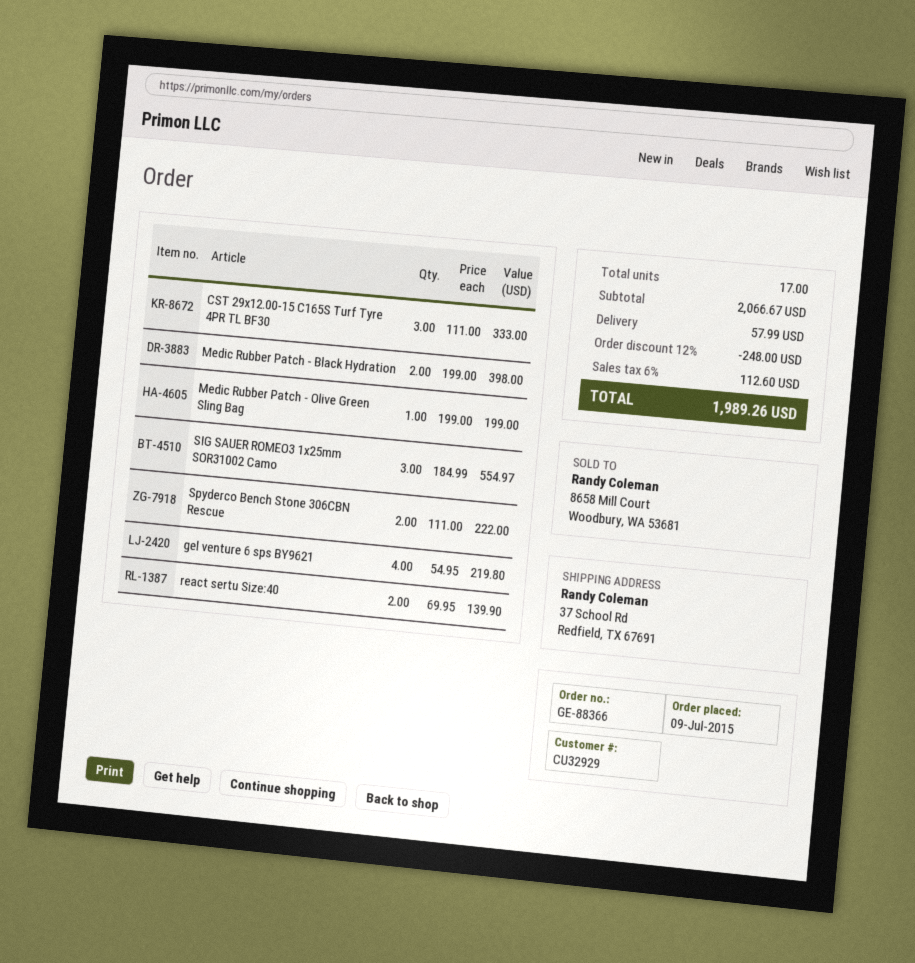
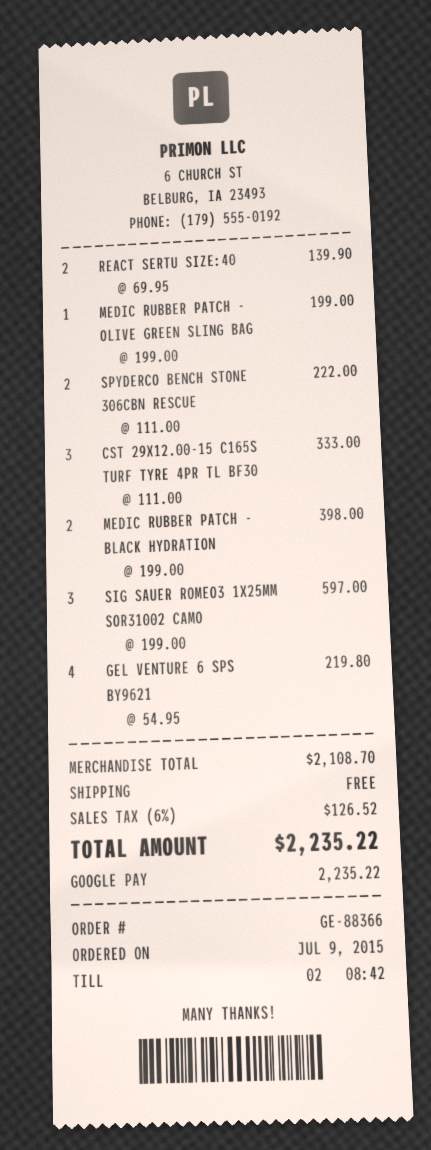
SIG SAUER ROMEO3 1x25mm SOR31002 Camo: 3 x 184.99 = 554.97 -> 3 x 199.00 = 597.00
subtotal: 2066.67 -> 2108.70
discount: 12% = 248.00 -> none
shipping: 57.99 -> 0.00
tax: 6% = 112.60 -> 6% = 126.52
total: 1989.26 -> 2235.22

